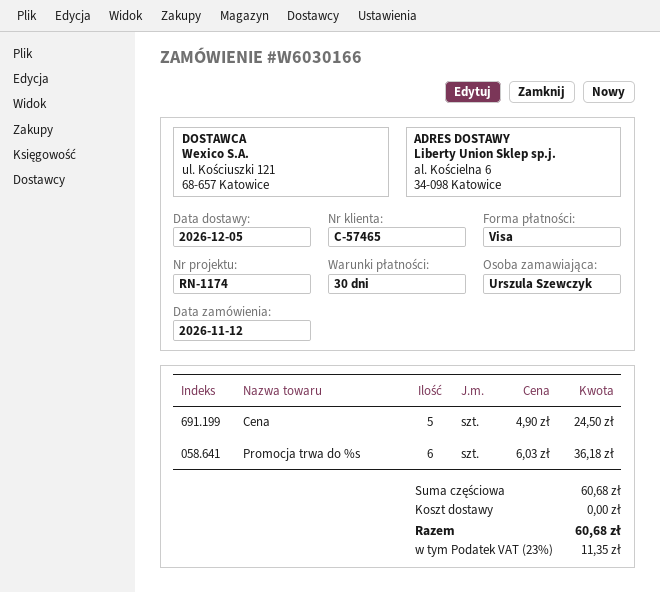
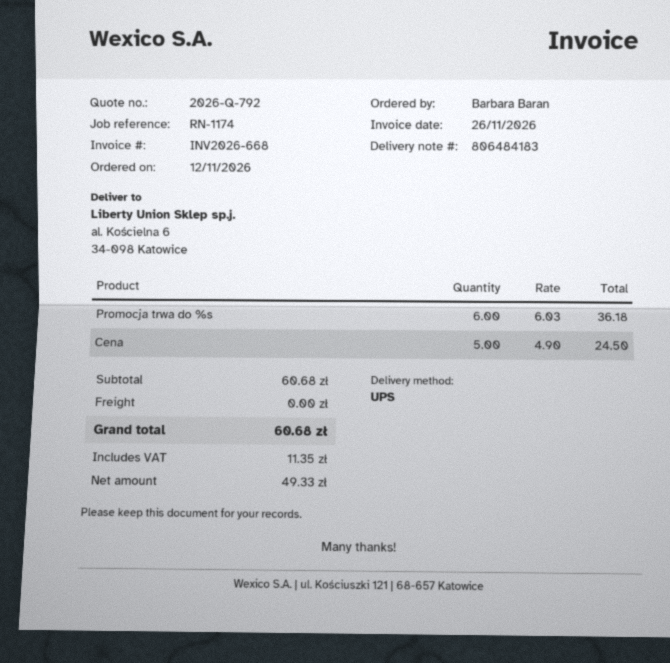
ordered by: Urszula Szewczyk -> Barbara Baran

